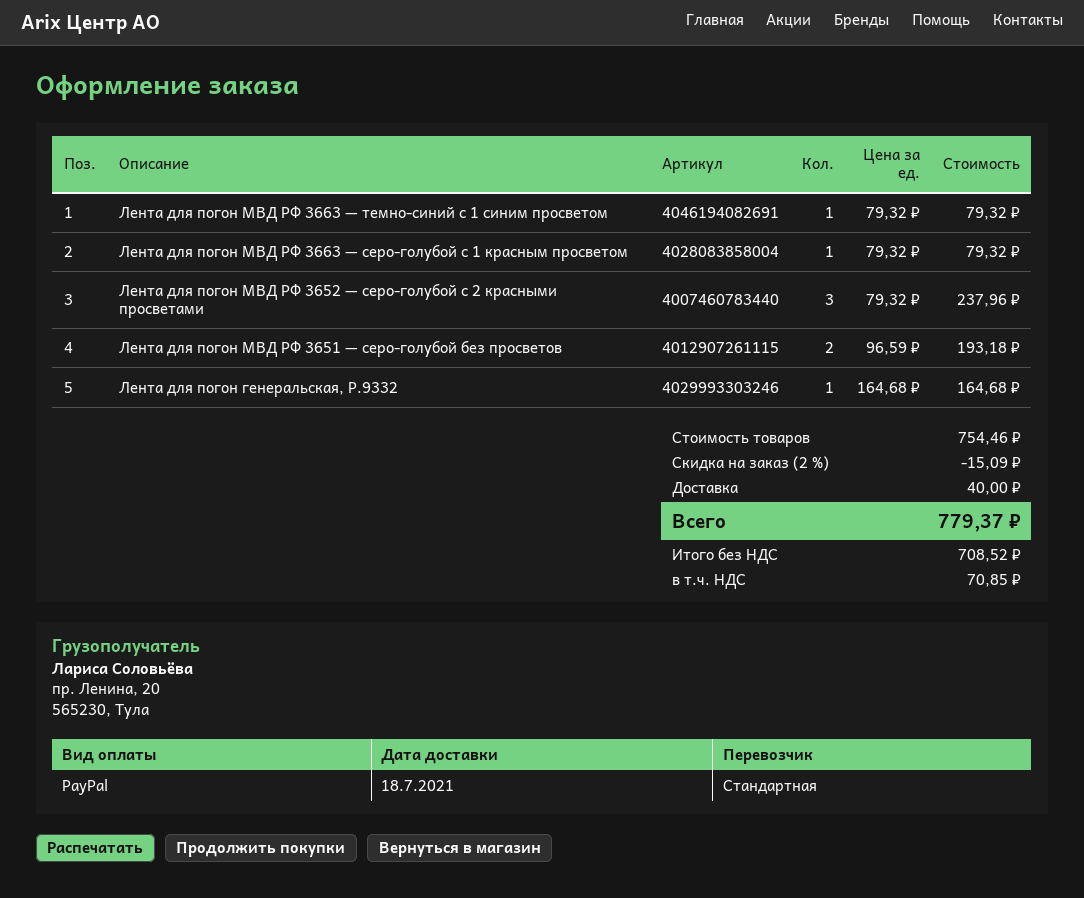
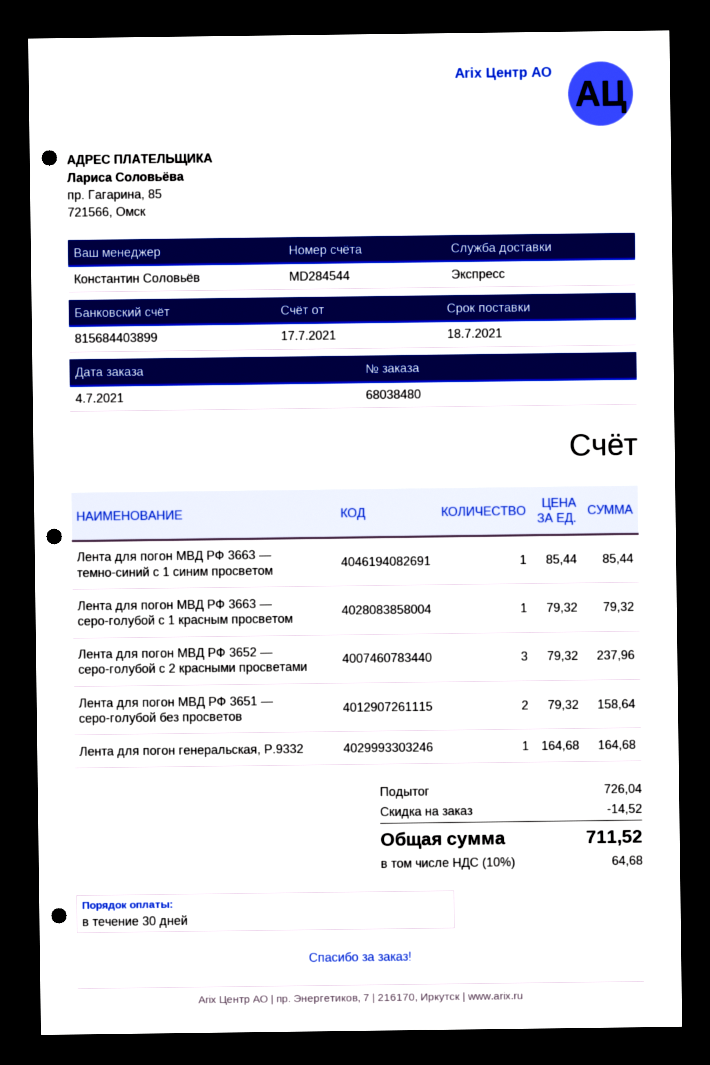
shipping method: standard -> express
Лента для погон МВД РФ 3663 — темно-синий с 1 синим просветом: 1 x 79.32 = 79.32 -> 1 x 85.44 = 85.44
Лента для погон МВД РФ 3651 — серо-голубой без просветов: 2 x 96.59 = 193.18 -> 2 x 79.32 = 158.64
subtotal: 754.46 -> 726.04
discount: 15.09 -> 14.52
shipping: 40.00 -> none
tax: 70.85 -> 64.68
total: 779.37 -> 711.52

